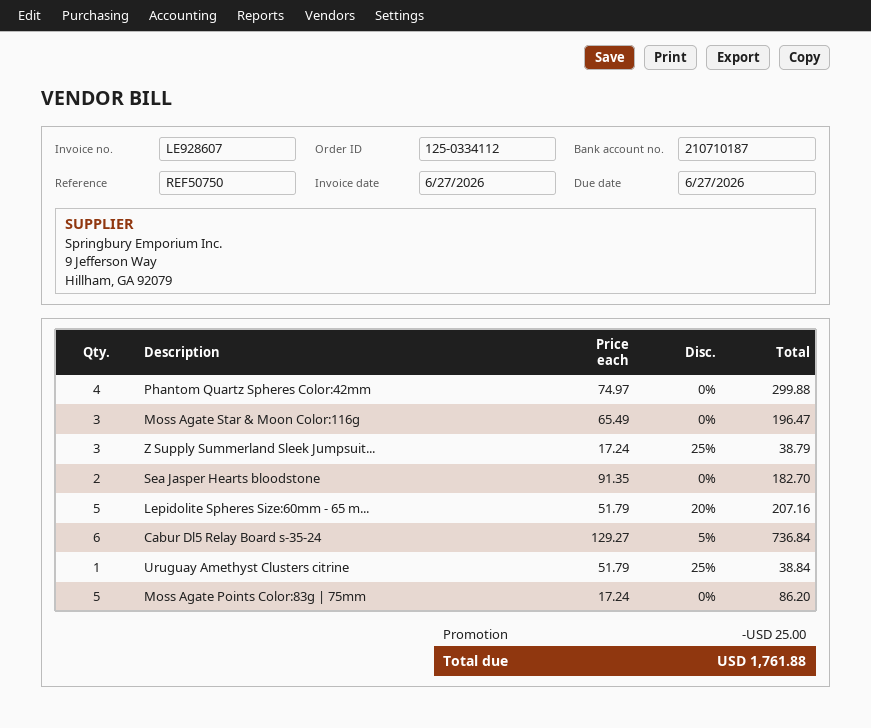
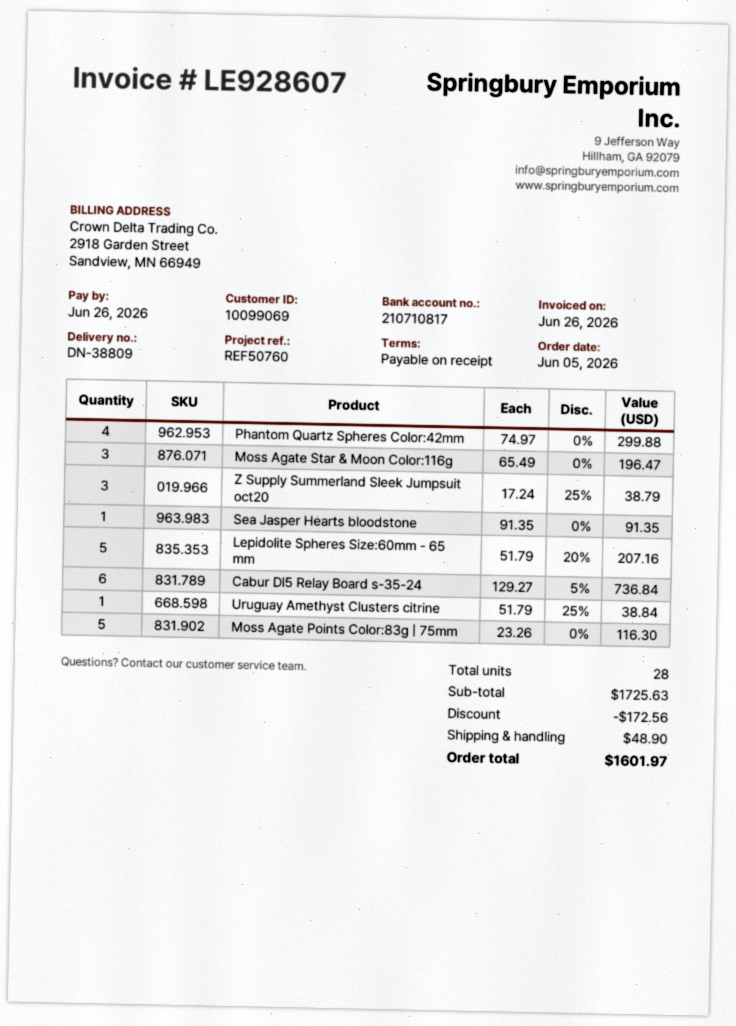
invoice date: 2026-06-27 -> 2026-06-26
due date: 2026-06-27 -> 2026-06-26
reference: REF50750 -> REF50760
bank account: 210710187 -> 210710817
Sea Jasper Hearts bloodstone: 2 x 91.35 = 182.70 -> 1 x 91.35 = 91.35
Moss Agate Points Color:83g | 75mm: 5 x 17.24 = 86.20 -> 5 x 23.26 = 116.30
discount: 25.00 -> 172.56
shipping: none -> 48.90
total: 1761.88 -> 1601.97

